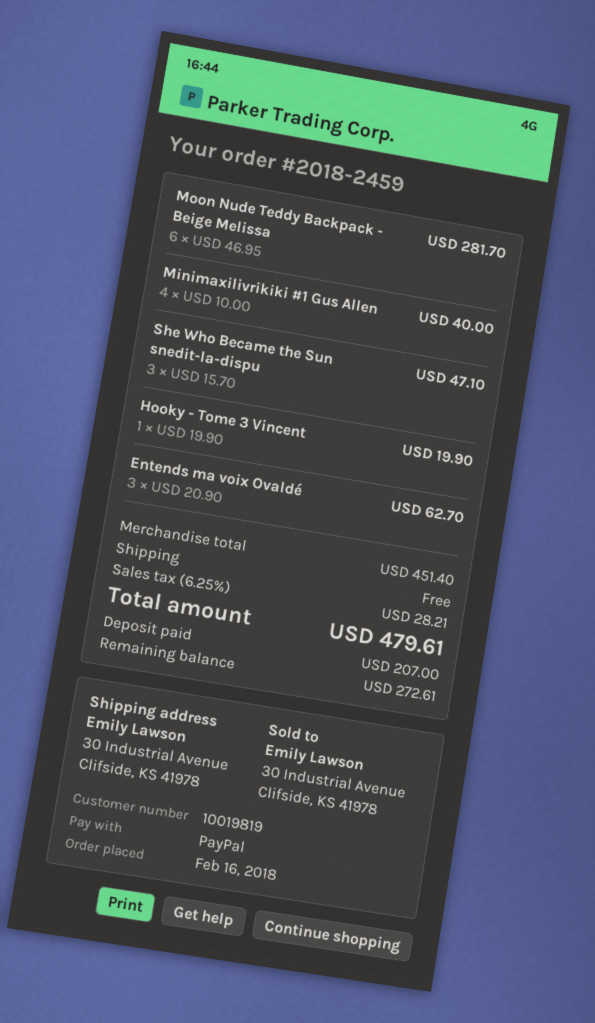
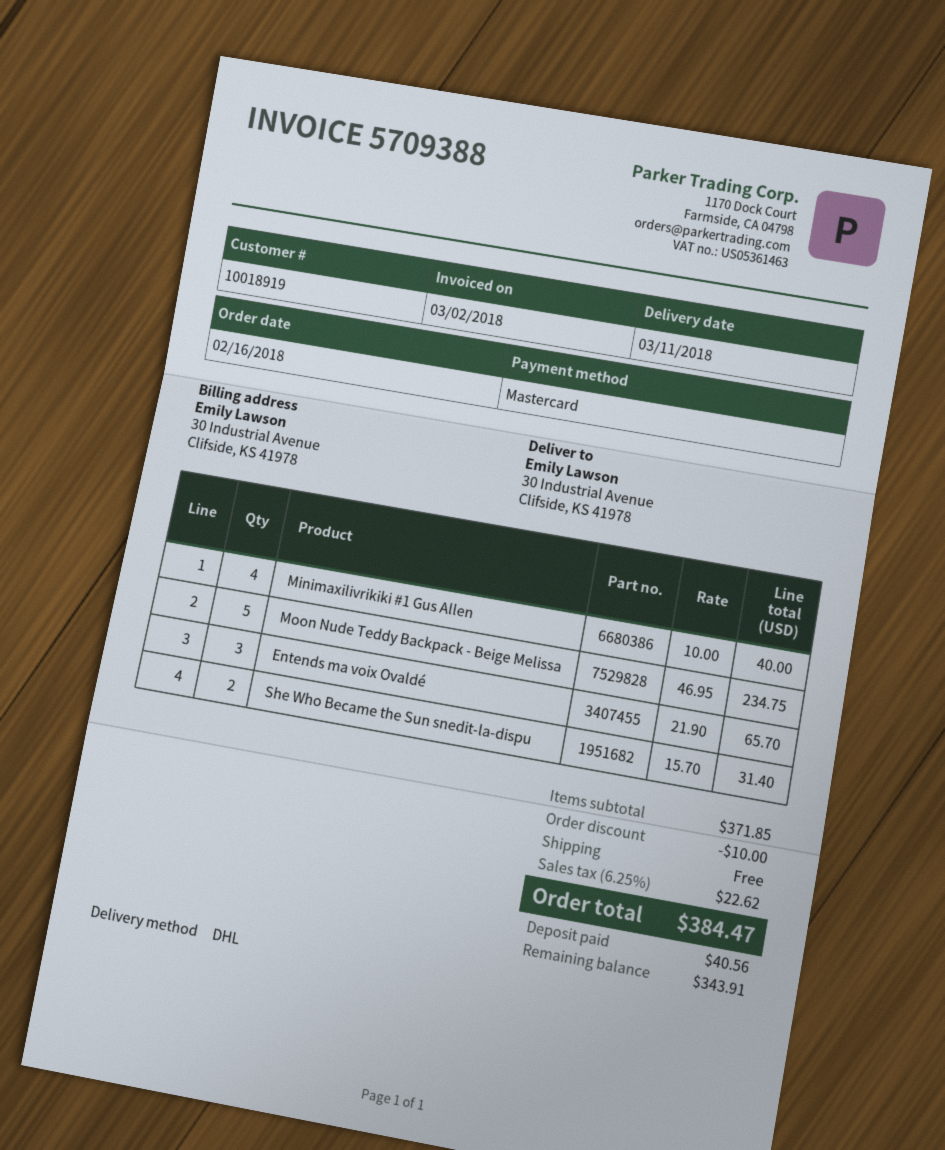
customer number: 10019819 -> 10018919
payment method: PayPal -> Mastercard
Moon Nude Teddy Backpack - Beige Melissa: 6 x 46.95 = 281.70 -> 5 x 46.95 = 234.75
She Who Became the Sun snedit-la-dispu: 3 x 15.70 = 47.10 -> 2 x 15.70 = 31.40
Hooky - Tome 3 Vincent: 1 x 19.90 = 19.90 -> none
Entends ma voix Ovaldé: 3 x 20.90 = 62.70 -> 3 x 21.90 = 65.70
subtotal: 451.40 -> 371.85
discount: none -> 10.00
tax: 6.25% = 28.21 -> 6.25% = 22.62
total: 479.61 -> 384.47
deposit: 207.00 -> 40.56
balance: 272.61 -> 343.91

